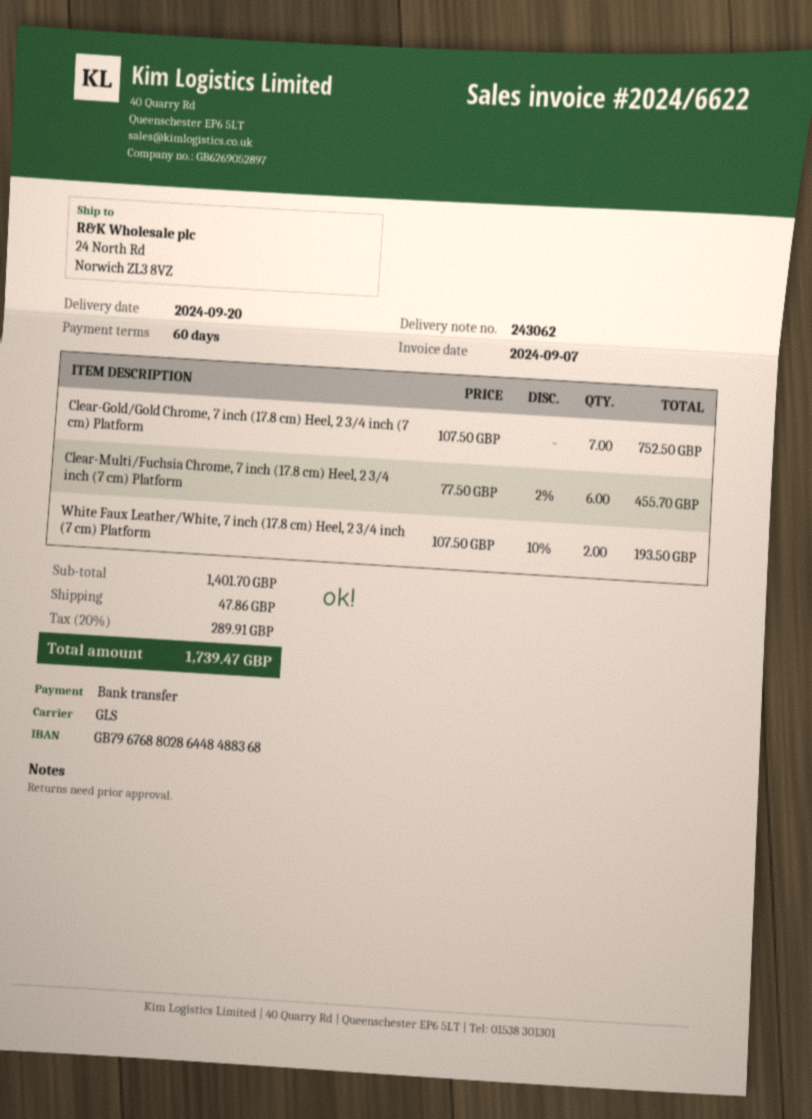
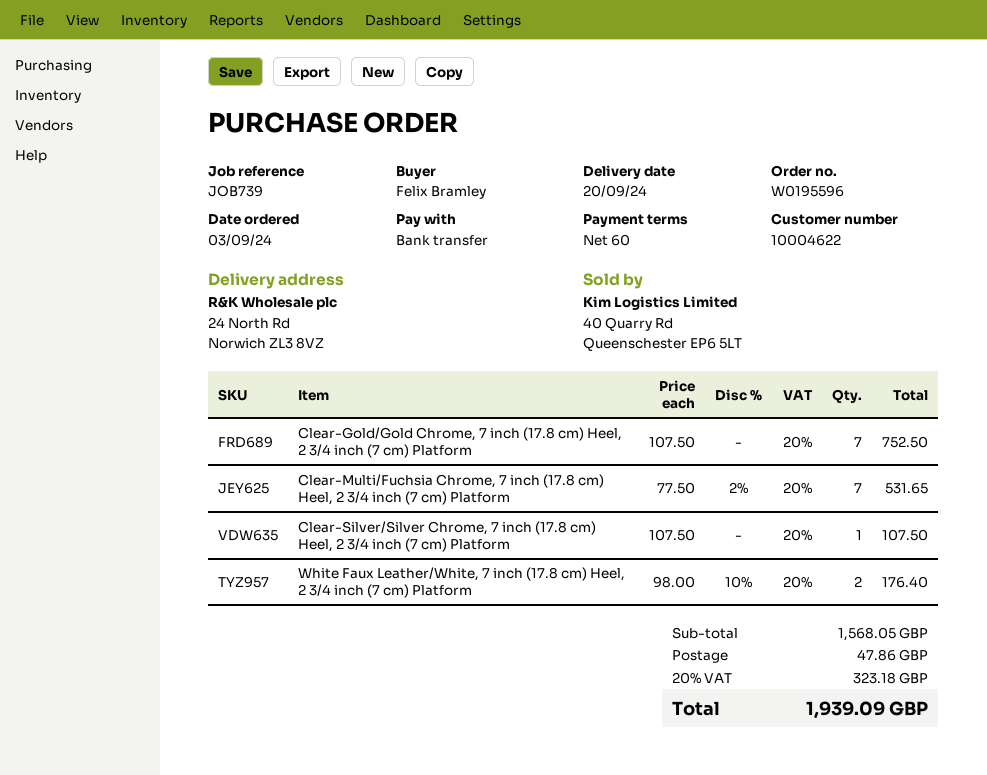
Clear-Multi/Fuchsia Chrome, 7 inch (17.8 cm) Heel, 2 3/4 inch (7 cm) Platform: 6 x 77.50 - 2% = 455.70 -> 7 x 77.50 - 2% = 531.65
White Faux Leather/White, 7 inch (17.8 cm) Heel, 2 3/4 inch (7 cm) Platform: 2 x 107.50 - 10% = 193.50 -> 2 x 98.00 - 10% = 176.40
Clear-Silver/Silver Chrome, 7 inch (17.8 cm) Heel, 2 3/4 inch (7 cm) Platform: none -> 1 x 107.50 = 107.50
subtotal: 1401.70 -> 1568.05
tax: 20% = 289.91 -> 20% = 323.18
total: 1739.47 -> 1939.09

